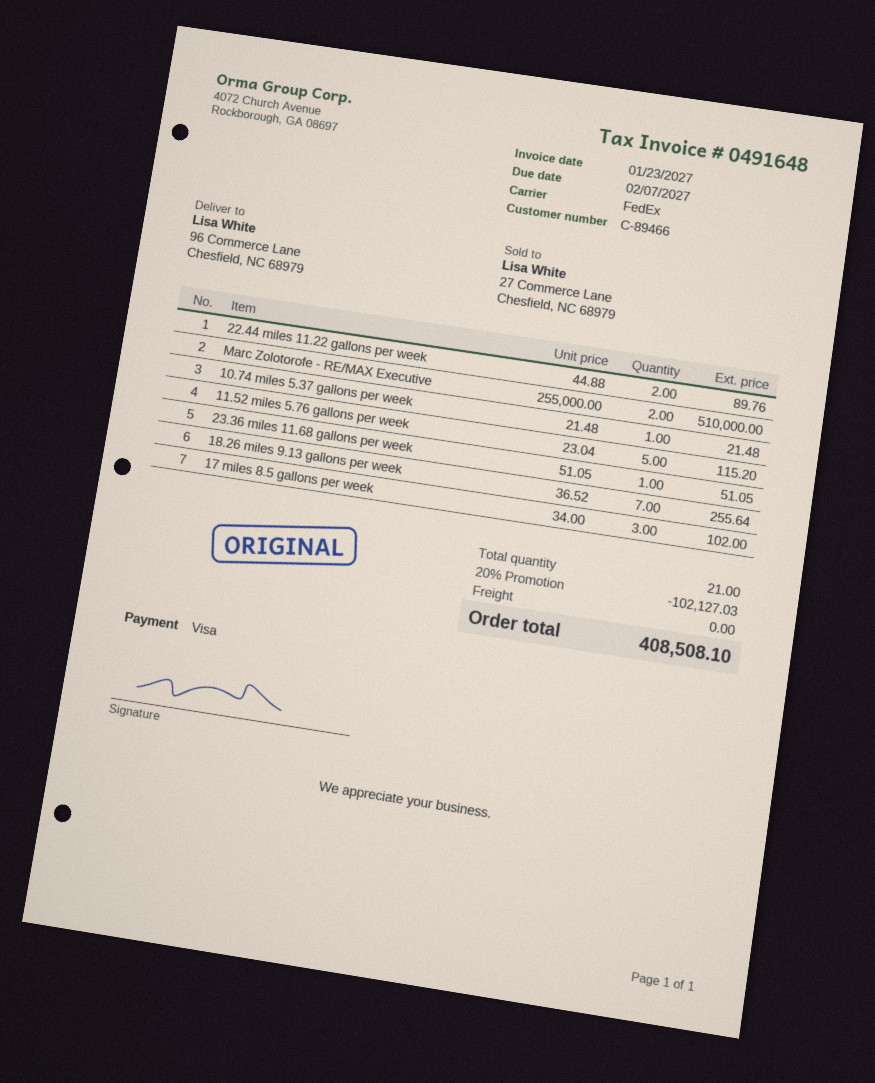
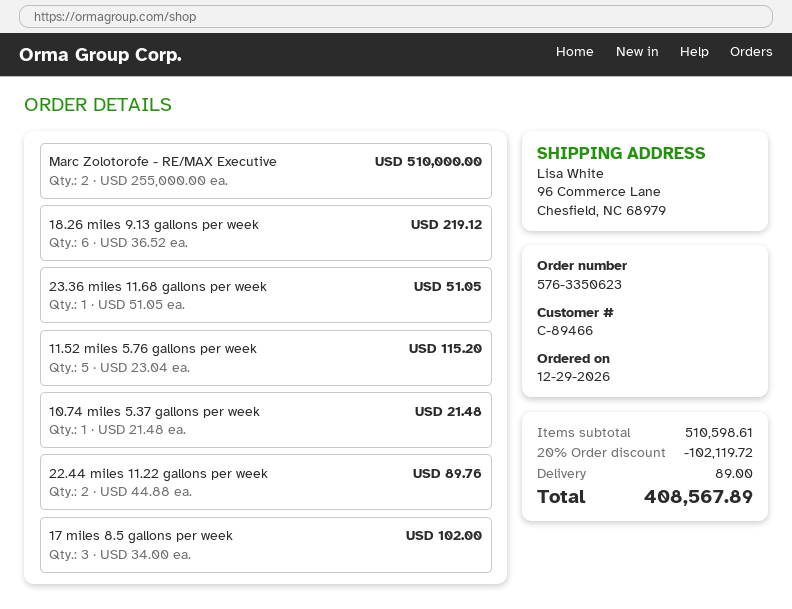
18.26 miles 9.13 gallons per week: 7 x 36.52 = 255.64 -> 6 x 36.52 = 219.12
discount: 20% = 102127.03 -> 20% = 102119.72
shipping: 0.00 -> 89.00
total: 408508.10 -> 408567.89

